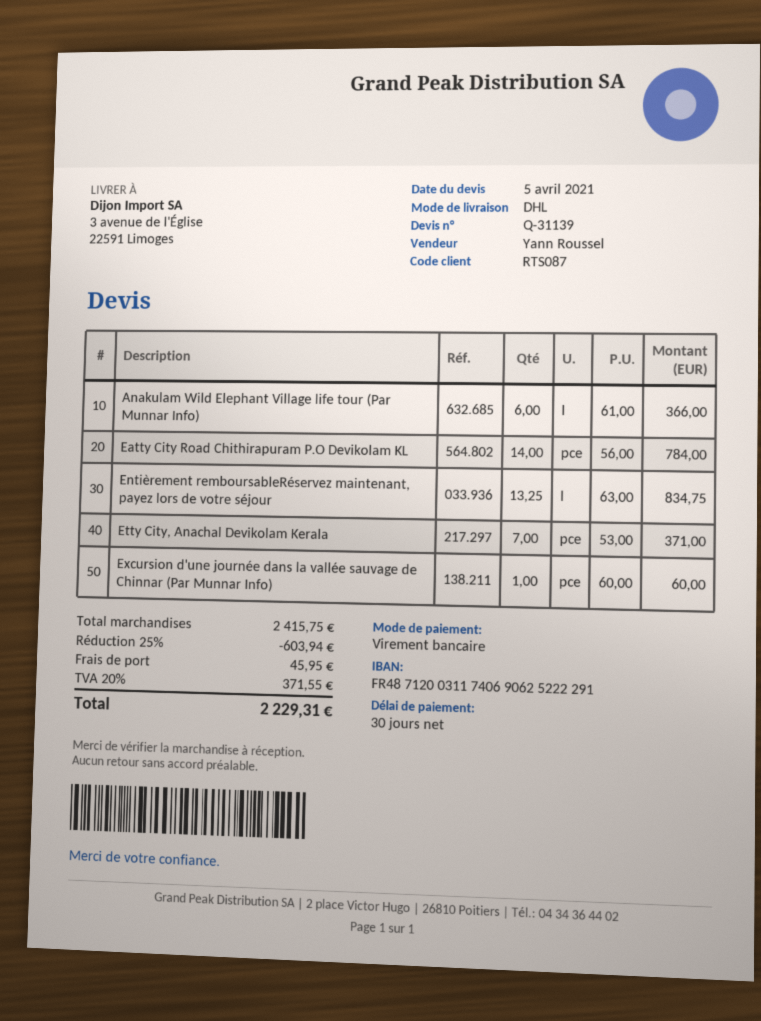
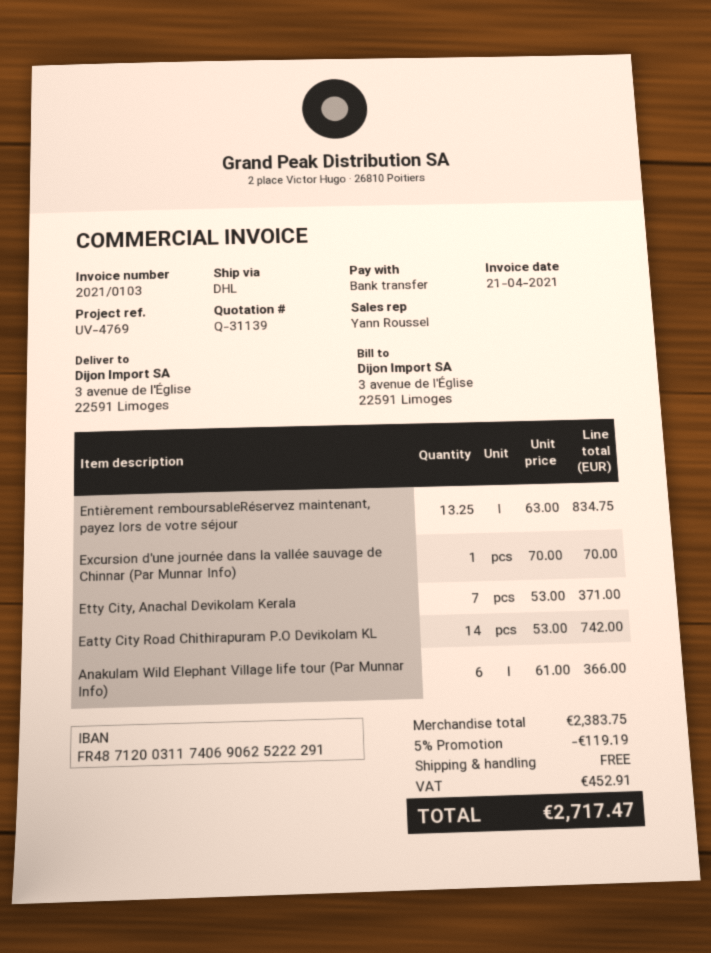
Eatty City Road Chithirapuram P.O Devikolam KL: 14 x 56.00 = 784.00 -> 14 x 53.00 = 742.00
Excursion d'une journée dans la vallée sauvage de Chinnar (Par Munnar Info): 1 x 60.00 = 60.00 -> 1 x 70.00 = 70.00
subtotal: 2415.75 -> 2383.75
discount: 25% = 603.94 -> 5% = 119.19
shipping: 45.95 -> 0.00
tax: 371.55 -> 452.91
total: 2229.31 -> 2717.47

